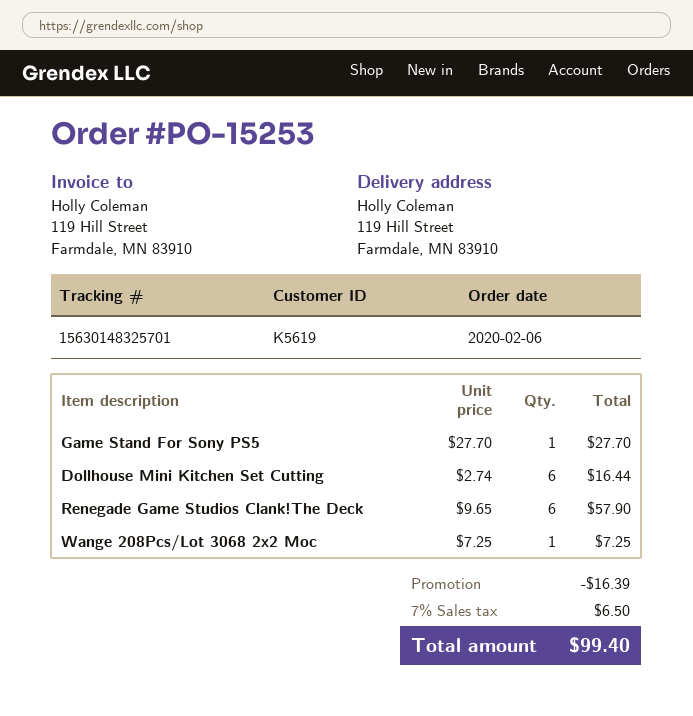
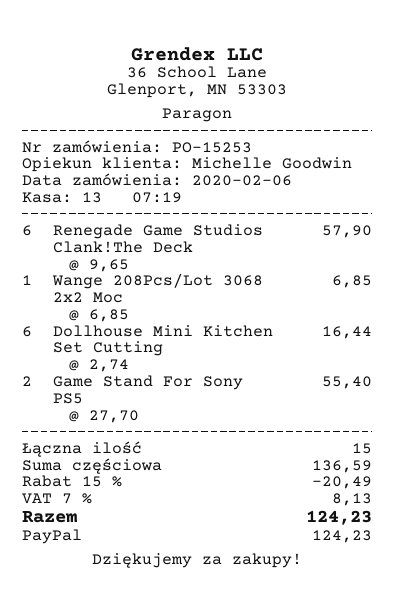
Game Stand For Sony PS5: 1 x 27.70 = 27.70 -> 2 x 27.70 = 55.40
Wange 208Pcs/Lot 3068 2x2 Moc: 1 x 7.25 = 7.25 -> 1 x 6.85 = 6.85
discount: 16.39 -> 20.49
tax: 7% = 6.50 -> 7% = 8.13
total: 99.40 -> 124.23

